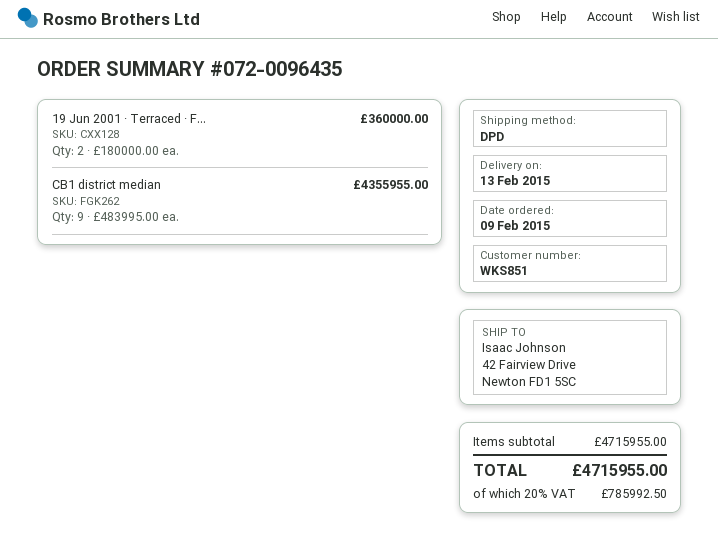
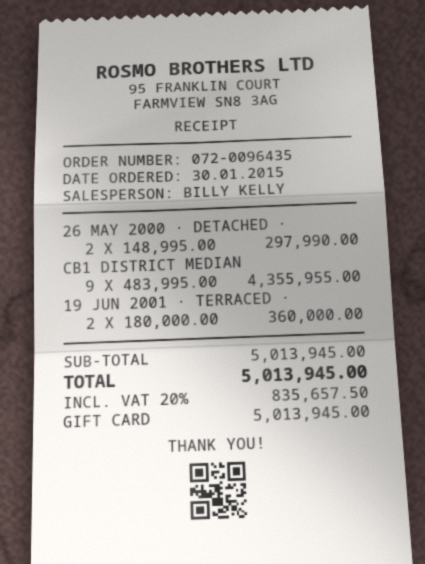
order date: 2015-02-09 -> 2015-01-30
26 MAY 2000 · DETACHED ·: none -> 2 x 148995.00 = 297990.00
subtotal: 4715955.00 -> 5013945.00
tax: 20% = 785992.50 -> 20% = 835657.50
total: 4715955.00 -> 5013945.00

